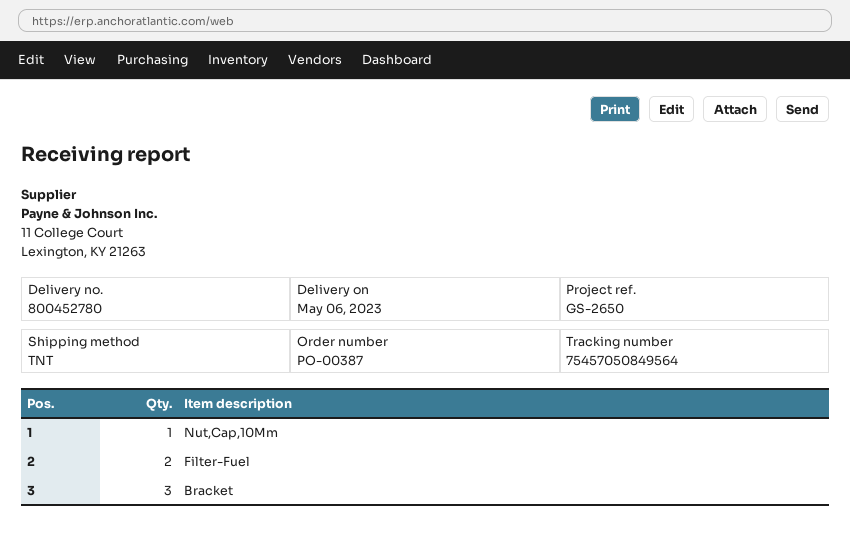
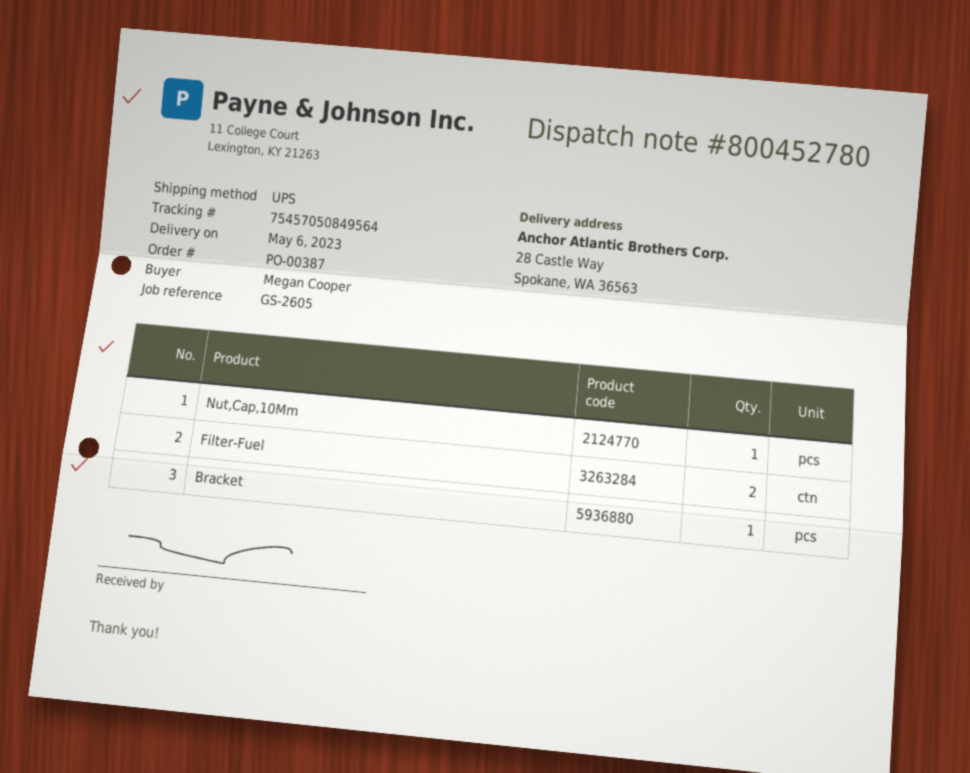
reference: GS-2650 -> GS-2605
shipping method: TNT -> UPS
Bracket: 3 -> 1

